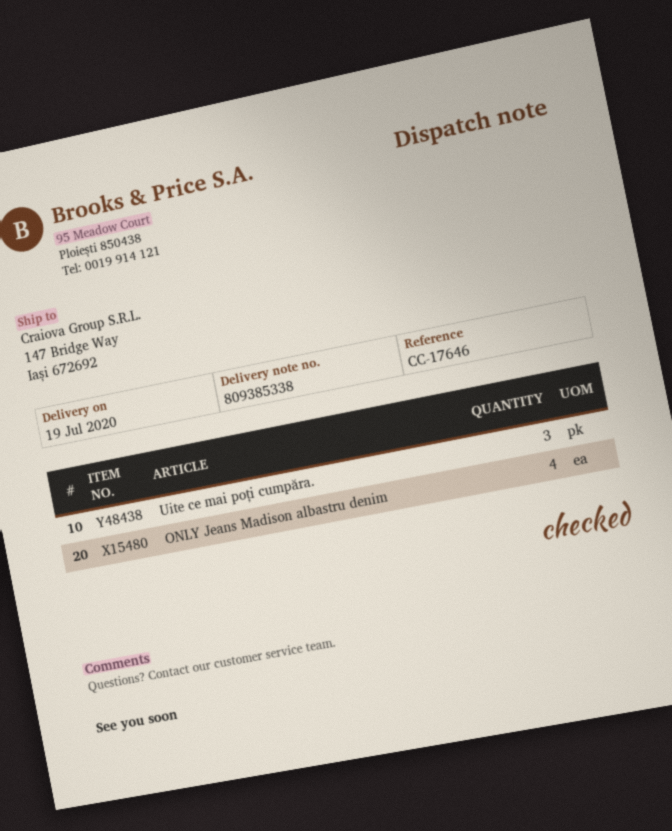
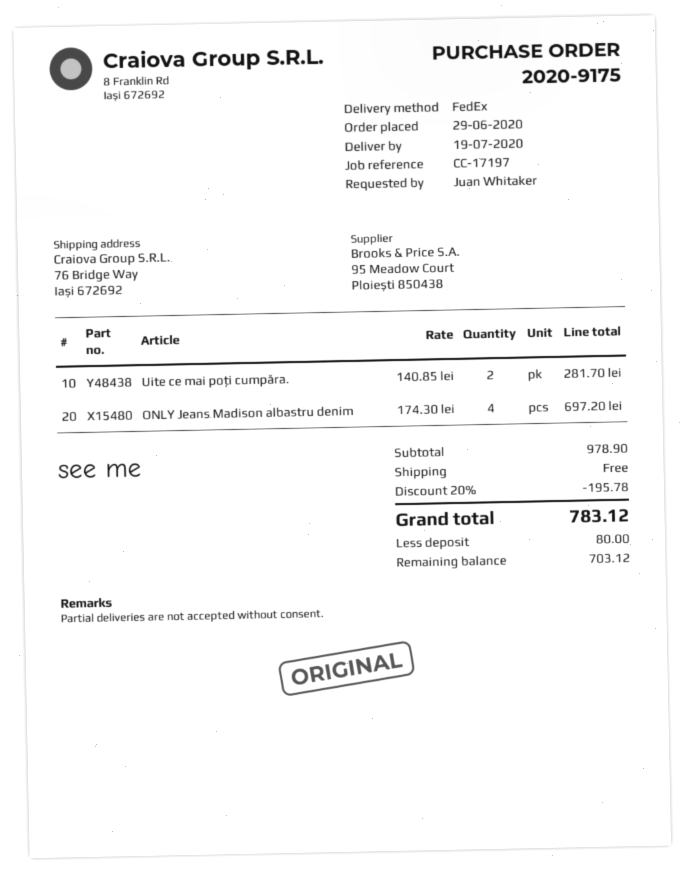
reference: CC-17646 -> CC-17197
ship to: 147 Bridge Way, Iași 672692 -> 76 Bridge Way, Iași 672692
Uite ce mai poți cumpăra.: 3 -> 2

